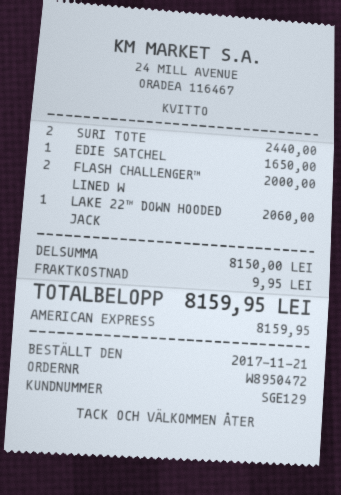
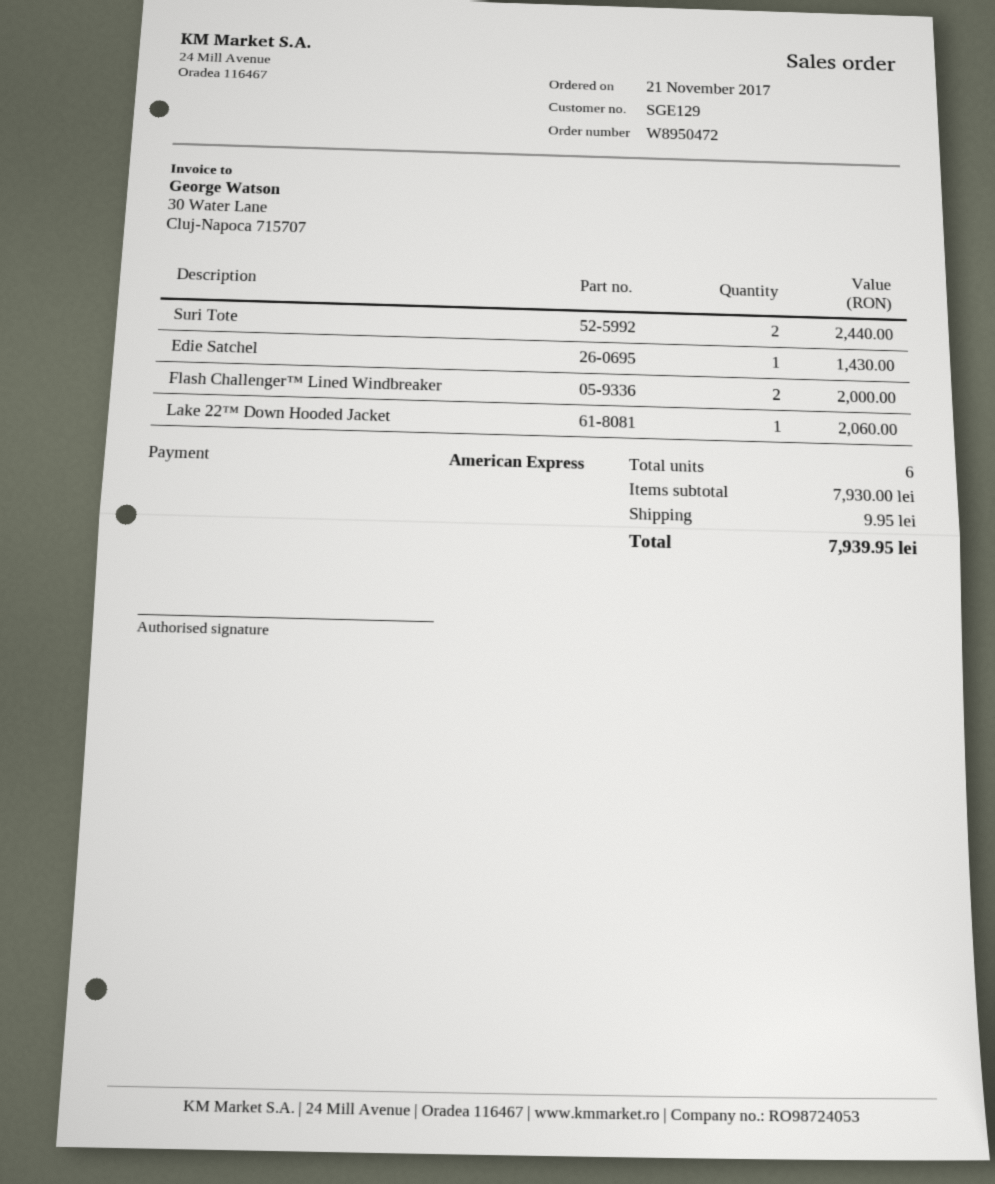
EDIE SATCHEL: 1 for 1650.00 -> 1 for 1430.00
subtotal: 8150.00 -> 7930.00
total: 8159.95 -> 7939.95

